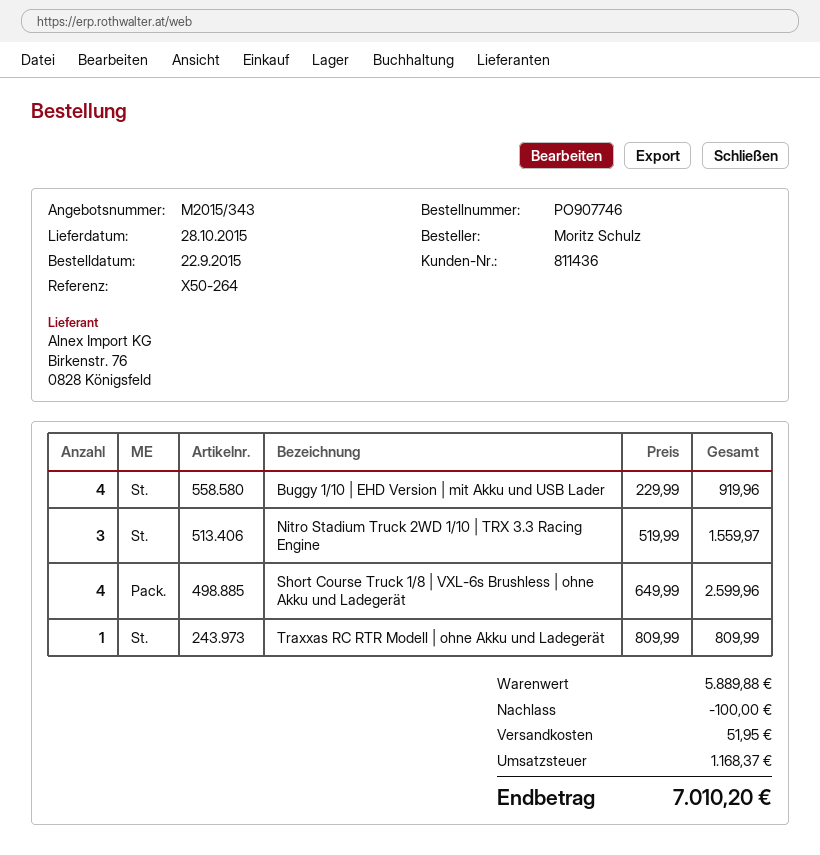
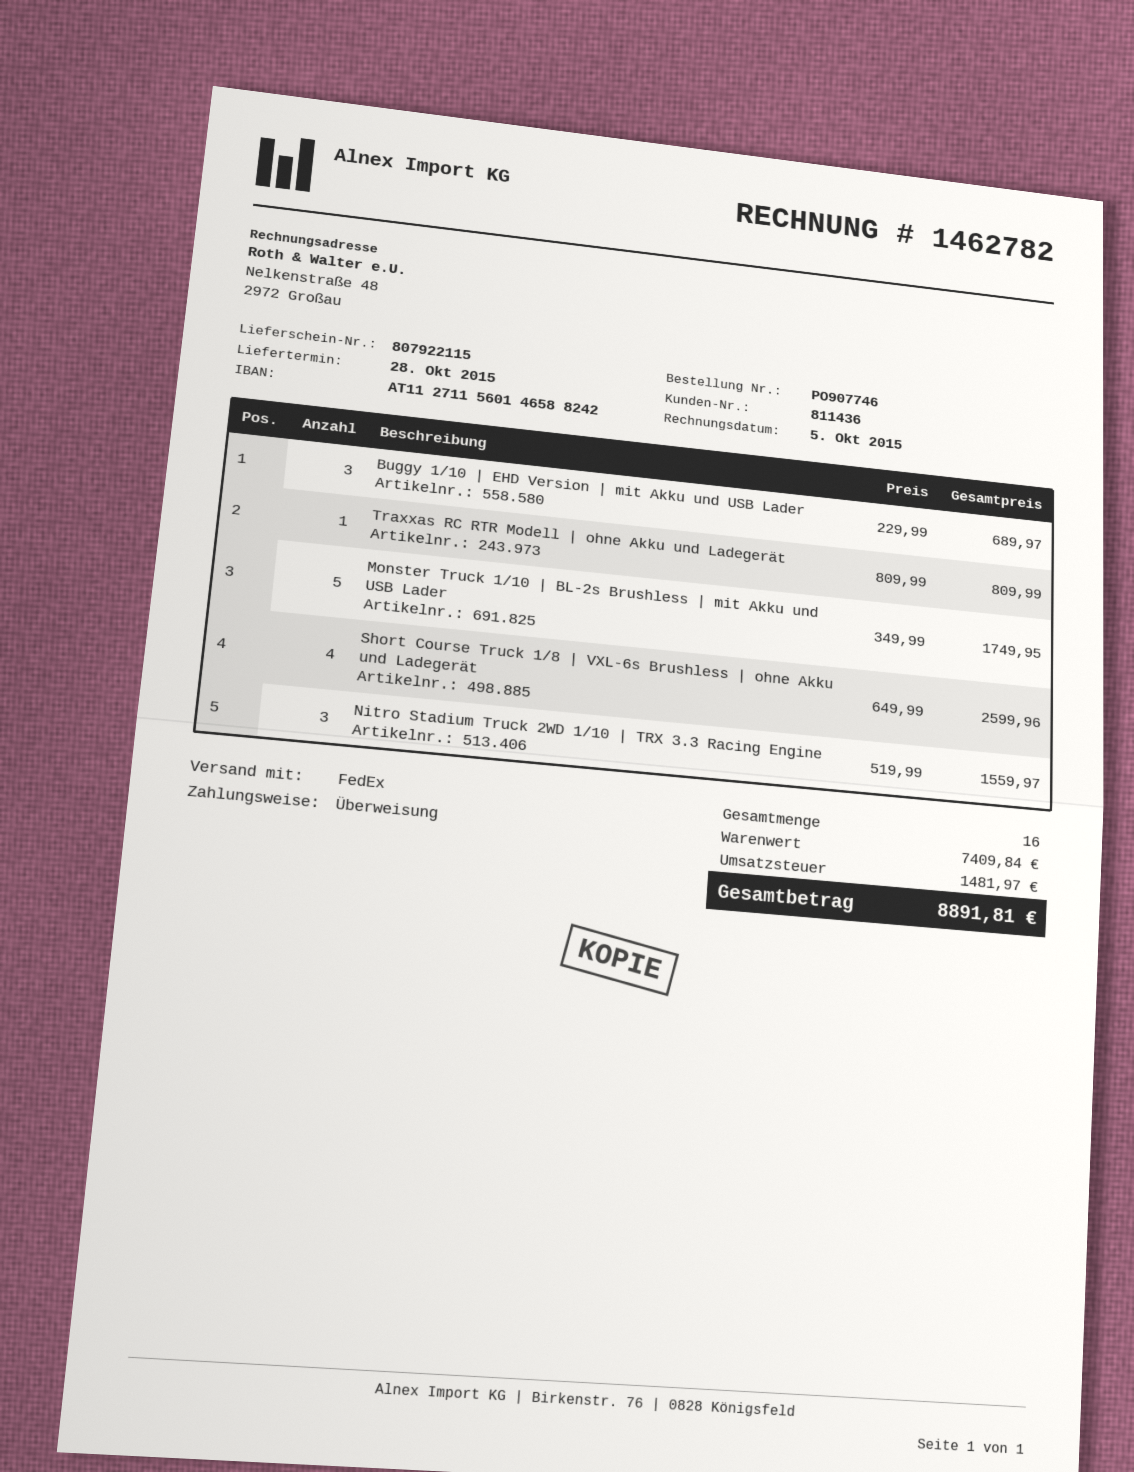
Buggy 1/10 | EHD Version | mit Akku und USB Lader: 4 x 229.99 = 919.96 -> 3 x 229.99 = 689.97
Monster Truck 1/10 | BL-2s Brushless | mit Akku und USB Lader: none -> 5 x 349.99 = 1749.95
subtotal: 5889.88 -> 7409.84
discount: 100.00 -> none
shipping: 51.95 -> none
tax: 1168.37 -> 1481.97
total: 7010.20 -> 8891.81

